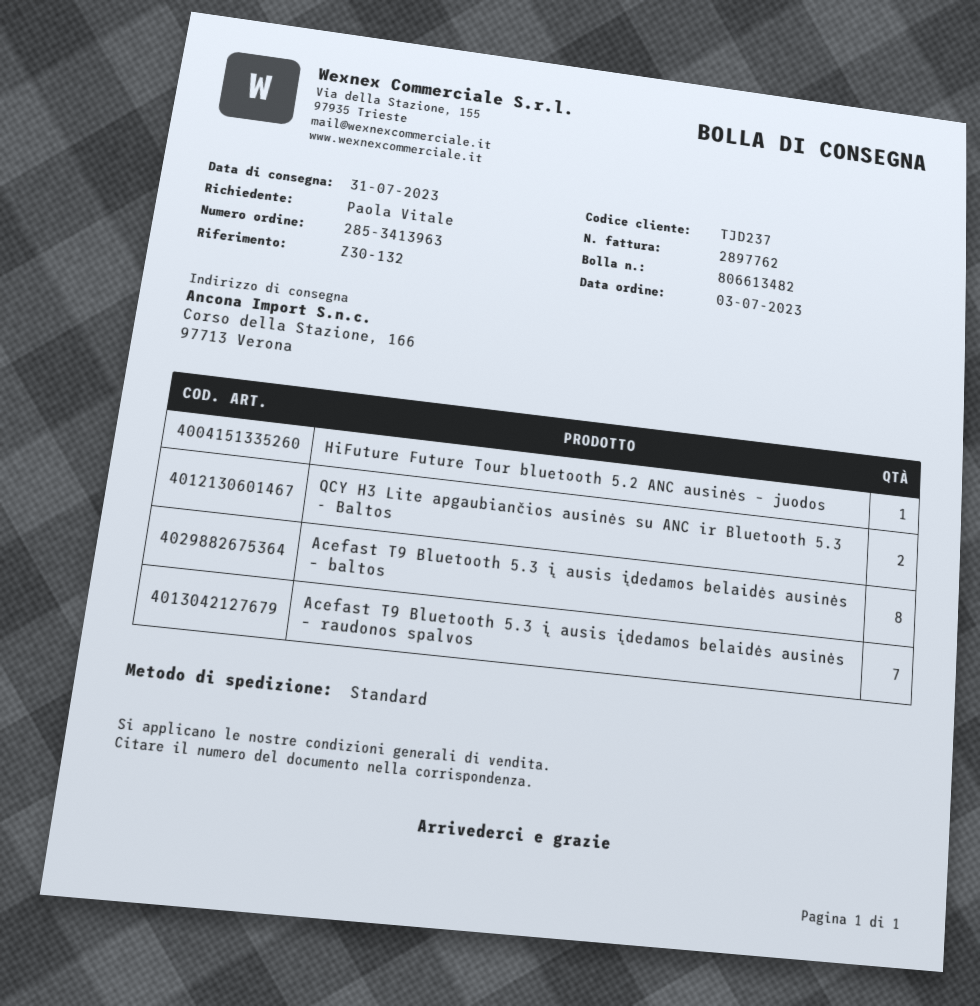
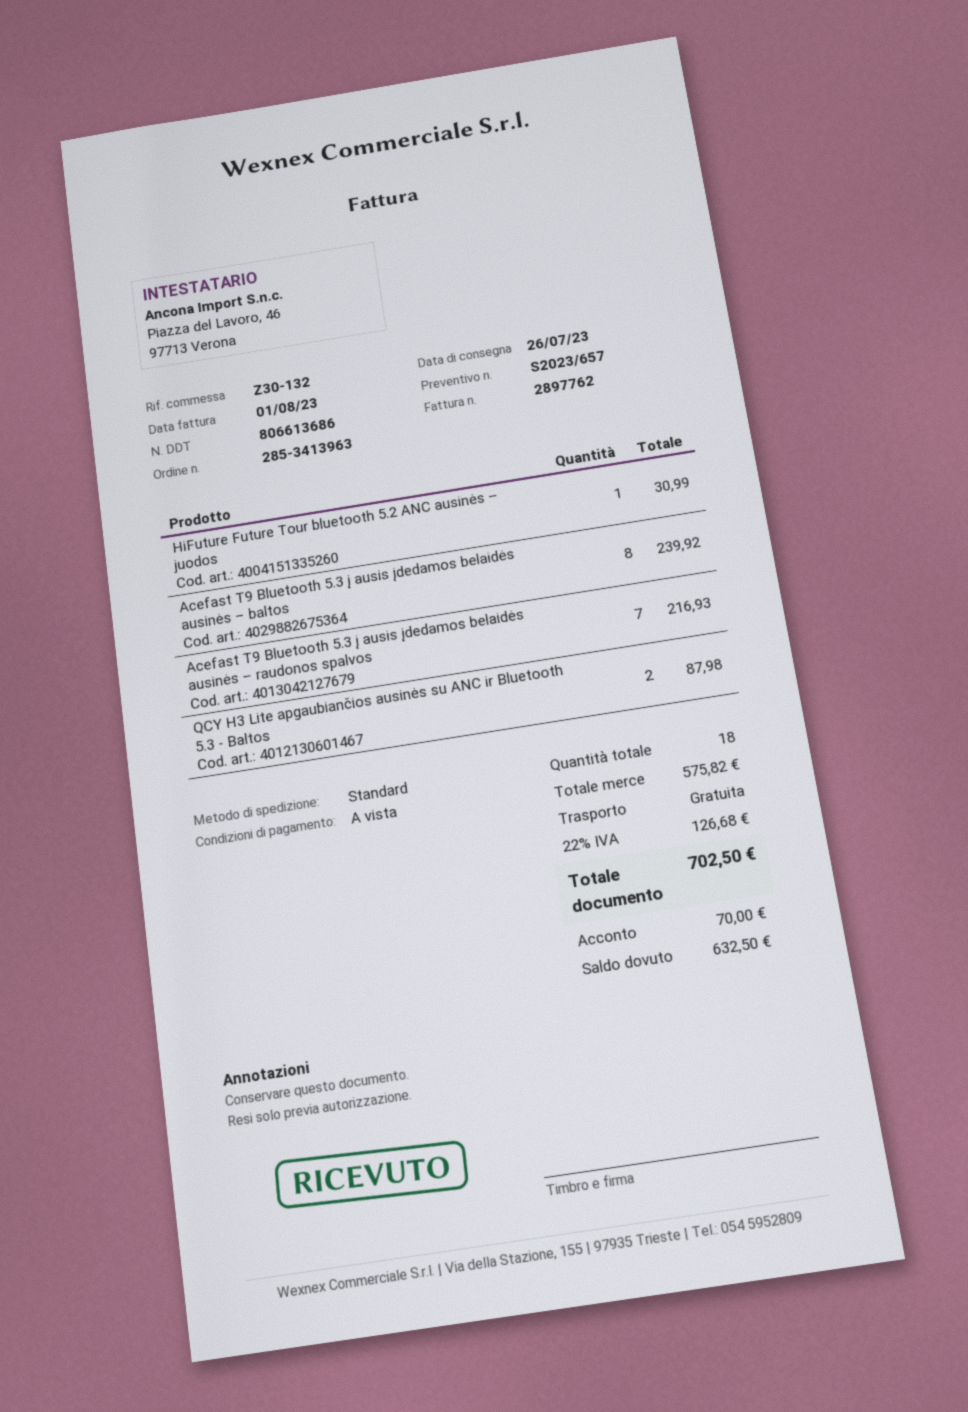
delivery note number: 806613482 -> 806613686
delivery date: 2023-07-31 -> 2023-07-26

